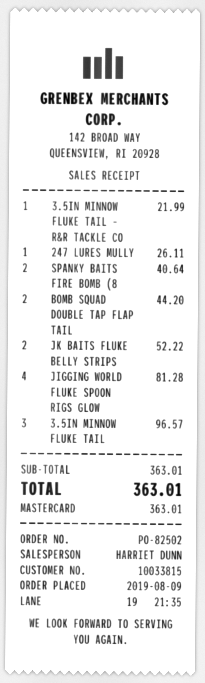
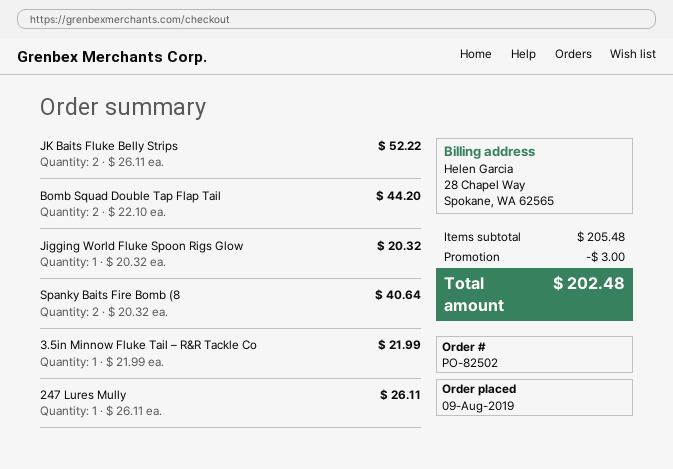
JIGGING WORLD FLUKE SPOON RIGS GLOW: 4 for 81.28 -> 1 for 20.32
3.5IN MINNOW FLUKE TAIL: 3 for 96.57 -> none
subtotal: 363.01 -> 205.48
discount: none -> 3.00
total: 363.01 -> 202.48

